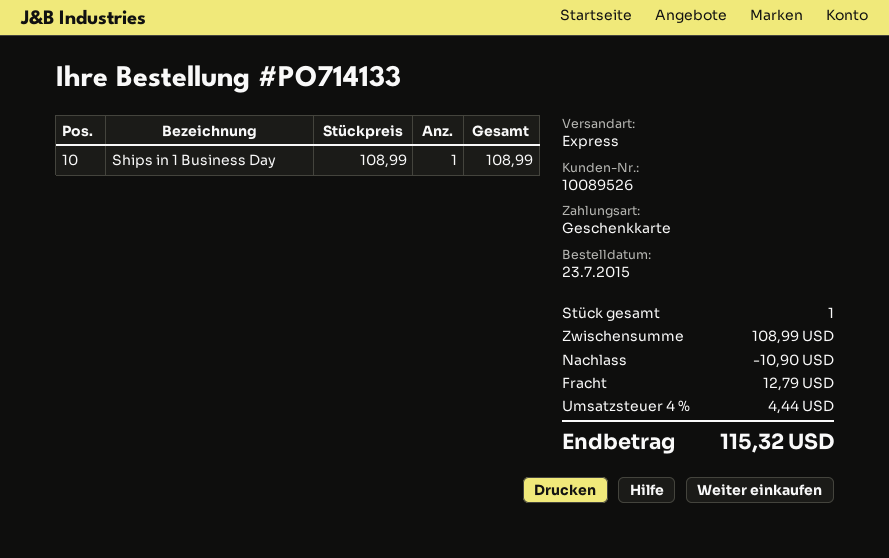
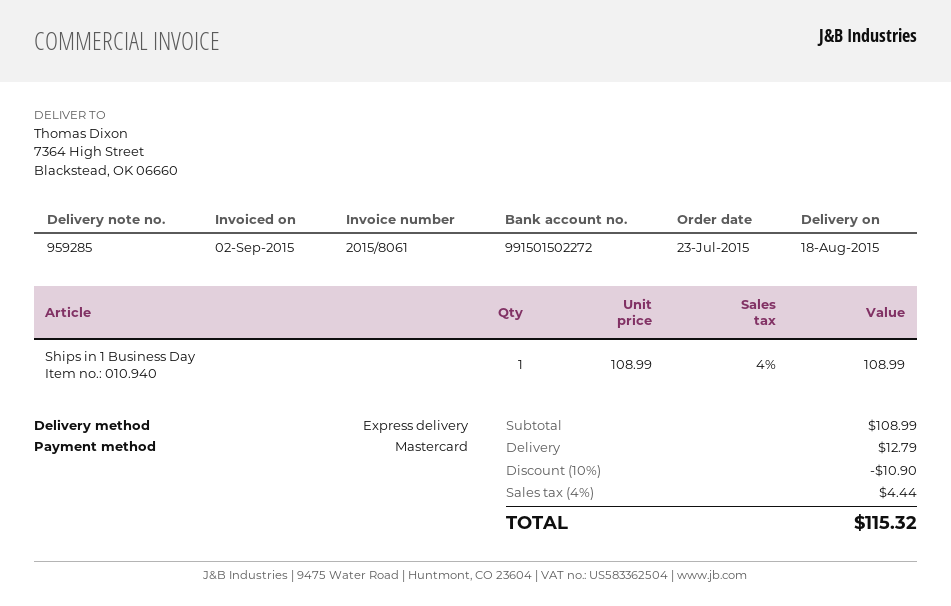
payment method: gift card -> Mastercard

